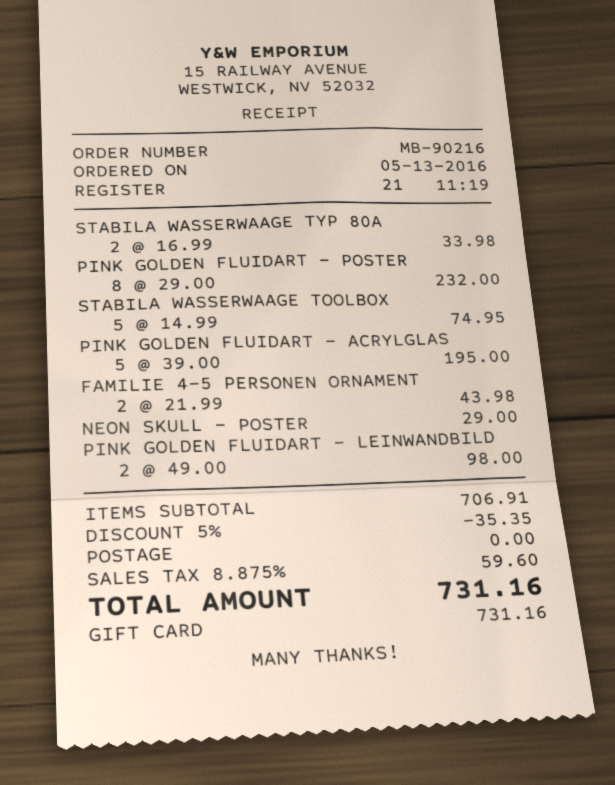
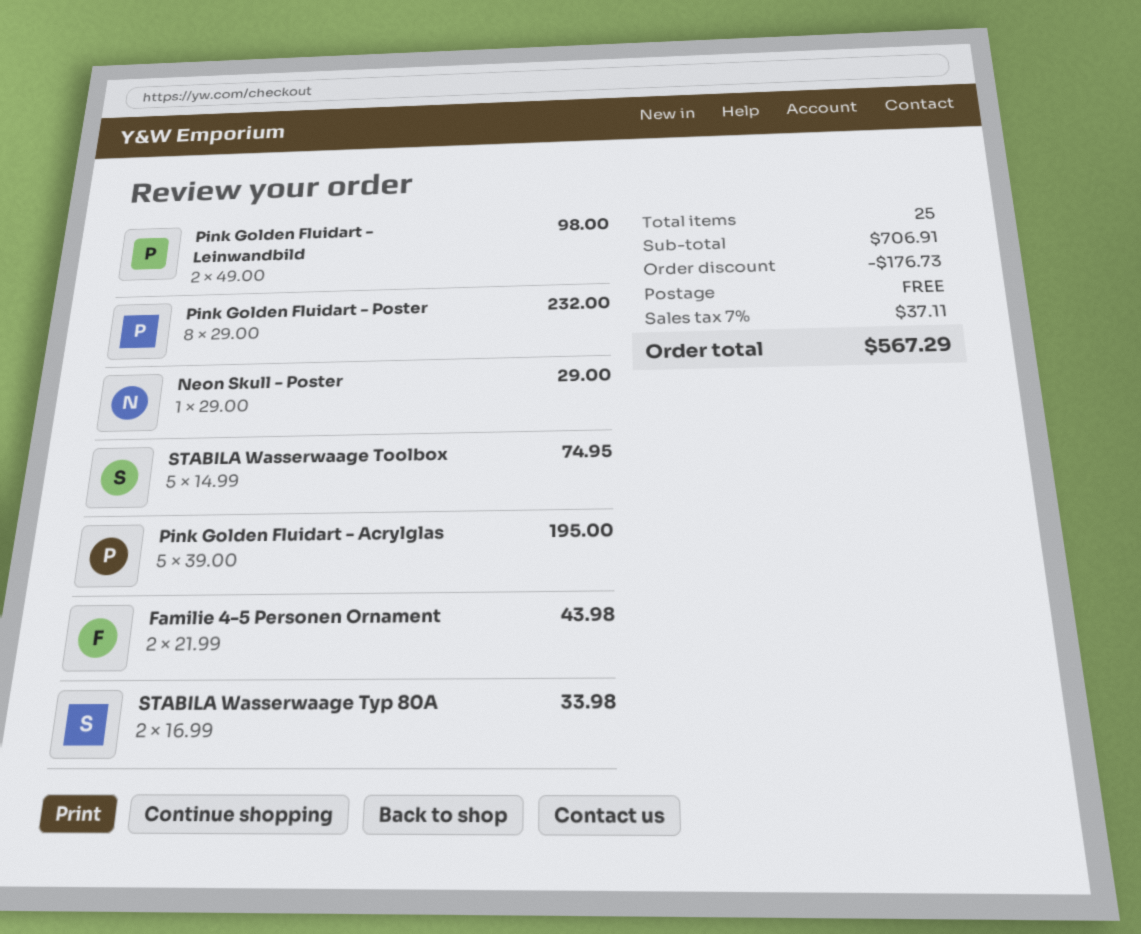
discount: 35.35 -> 176.73
tax: 8.875% = 59.60 -> 7% = 37.11
total: 731.16 -> 567.29

